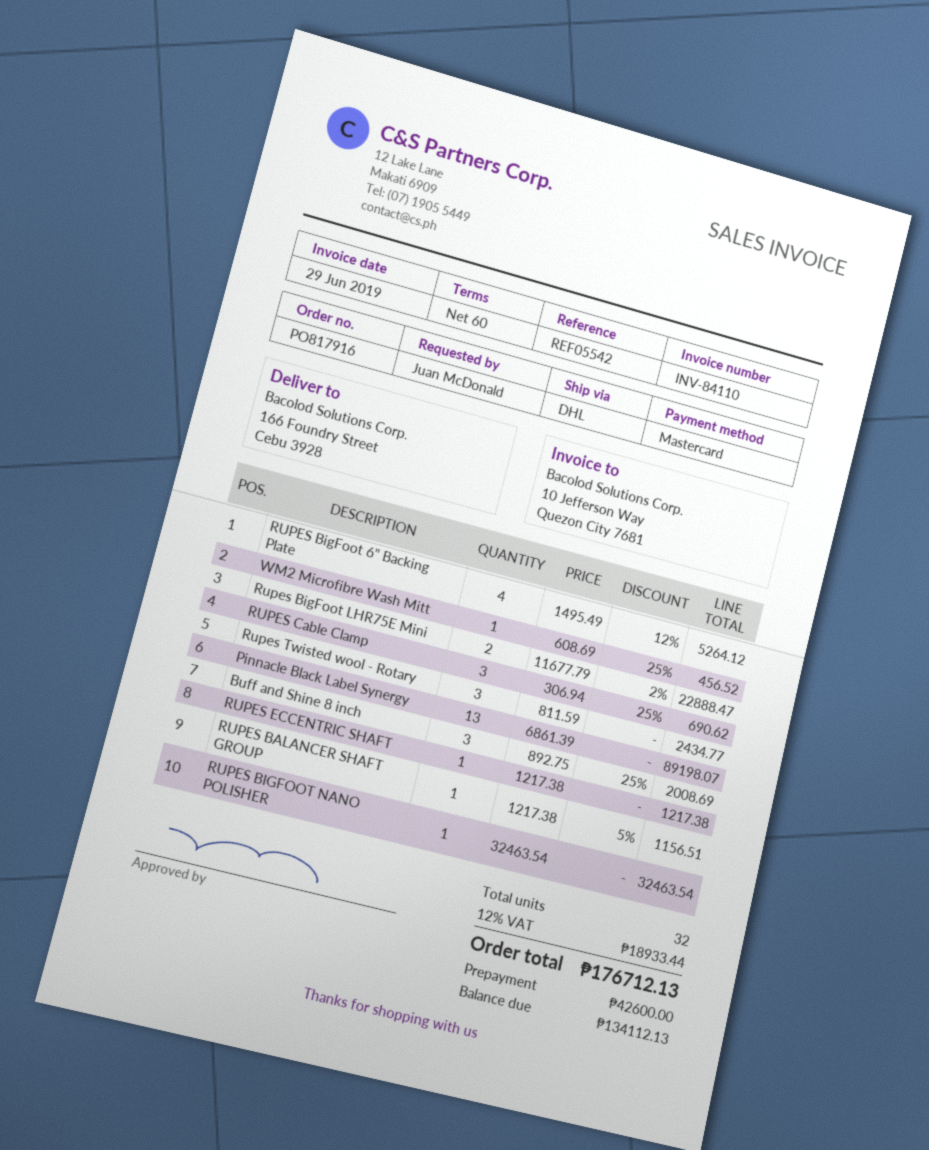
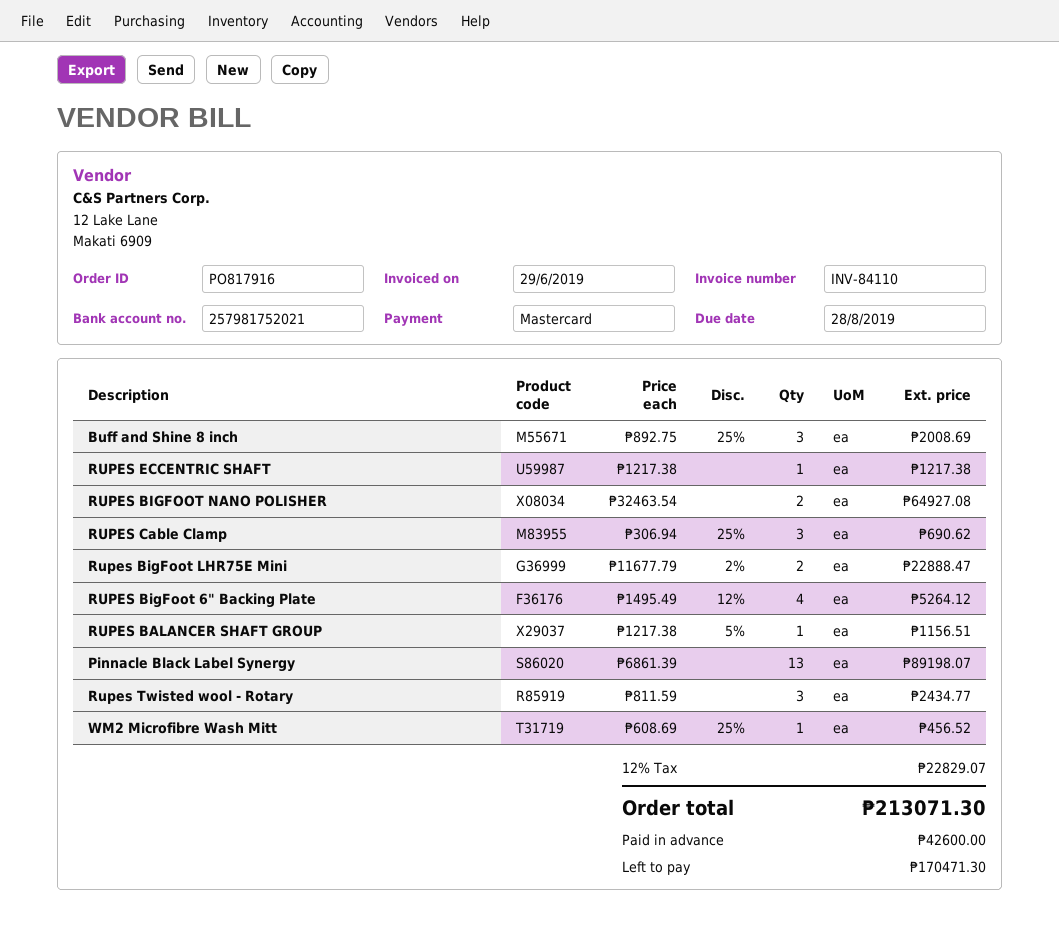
RUPES BIGFOOT NANO POLISHER: 1 x 32463.54 = 32463.54 -> 2 x 32463.54 = 64927.08
tax: 12% = 18933.44 -> 12% = 22829.07
total: 176712.13 -> 213071.30
balance: 134112.13 -> 170471.30

